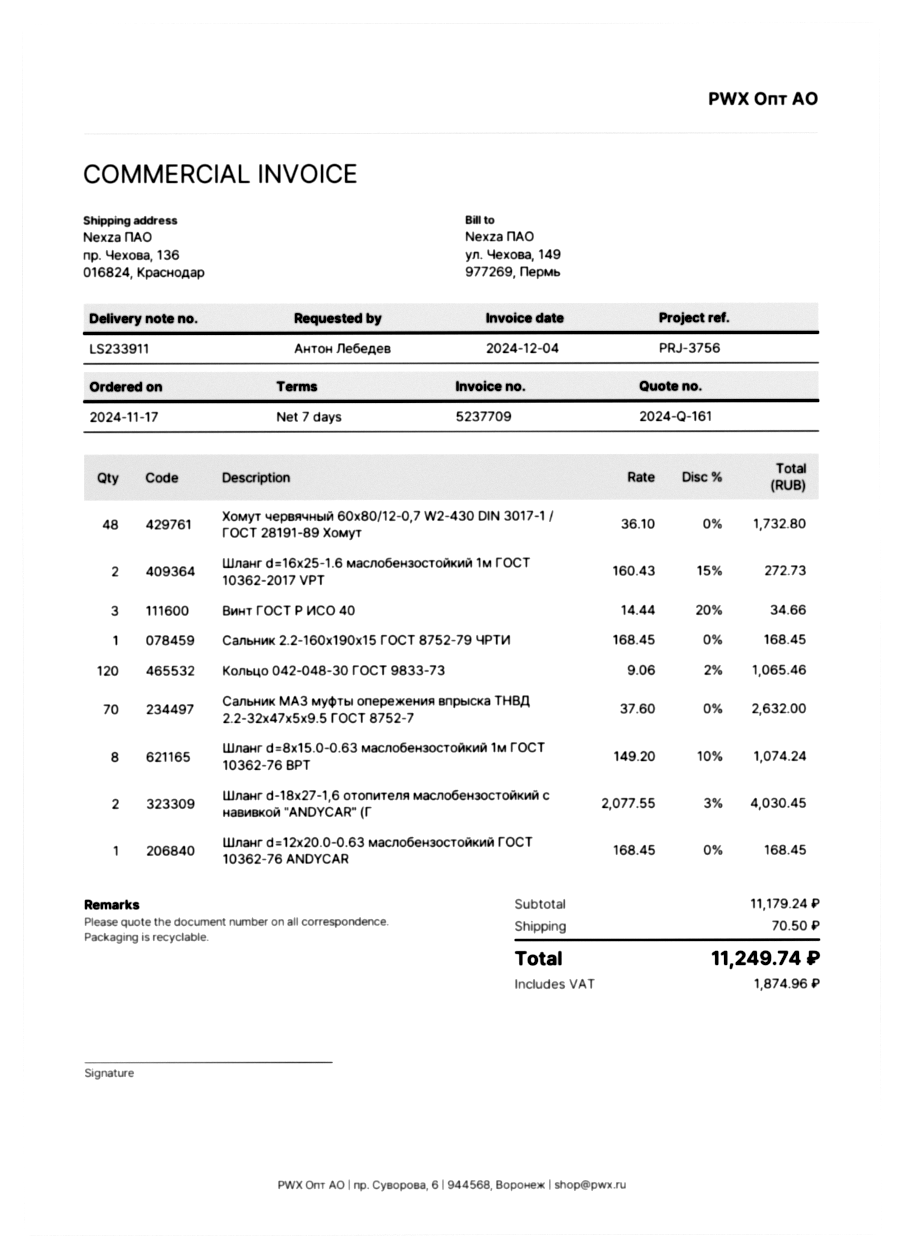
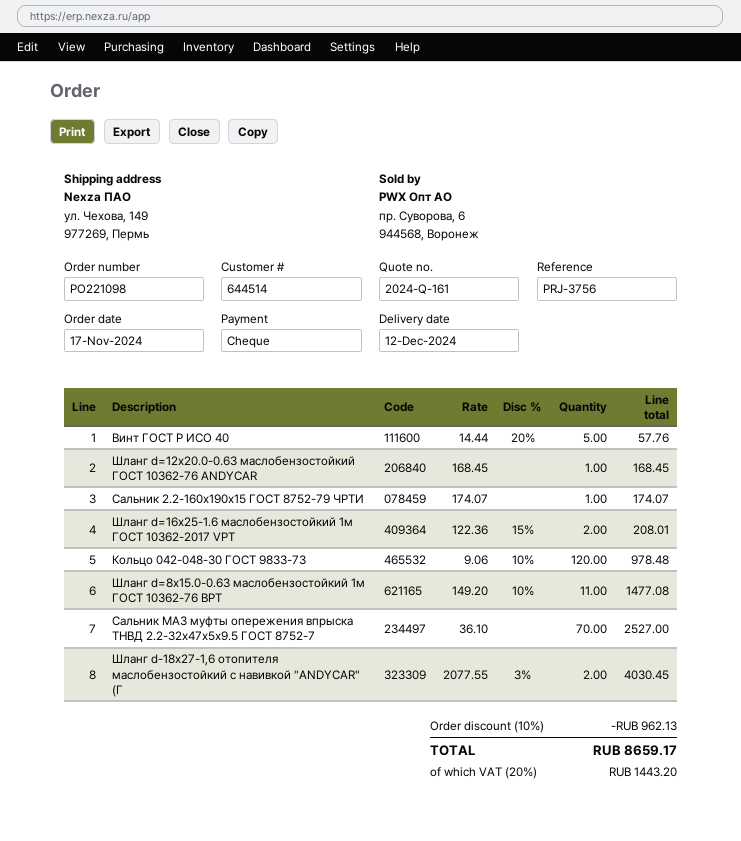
ship to: пр. Чехова, 136, 016824, Краснодар -> ул. Чехова, 149, 977269, Пермь
Хомут червячный 60х80/12-0,7 W2-430 DIN 3017-1 / ГОСТ 28191-89 Хомут: 48 x 36.10 = 1732.80 -> none
Шланг d=16х25-1.6 маслобензостойкий 1м ГОСТ 10362-2017 VPT: 2 x 160.43 - 15% = 272.73 -> 2 x 122.36 - 15% = 208.01
Винт ГОСТ Р ИСО 40: 3 x 14.44 - 20% = 34.66 -> 5 x 14.44 - 20% = 57.76
Сальник 2.2-160х190х15 ГОСТ 8752-79 ЧРТИ: 1 x 168.45 = 168.45 -> 1 x 174.07 = 174.07
Кольцо 042-048-30 ГОСТ 9833-73: 120 x 9.06 - 2% = 1065.46 -> 120 x 9.06 - 10% = 978.48
Сальник МАЗ муфты опережения впрыска ТНВД 2.2-32х47х5х9.5 ГОСТ 8752-7: 70 x 37.60 = 2632.00 -> 70 x 36.10 = 2527.00
Шланг d=8х15.0-0.63 маслобензостойкий 1м ГОСТ 10362-76 ВРТ: 8 x 149.20 - 10% = 1074.24 -> 11 x 149.20 - 10% = 1477.08
discount: none -> 10% = 962.13
shipping: 70.50 -> none
tax: 1874.96 -> 1443.20
total: 11249.74 -> 8659.17

